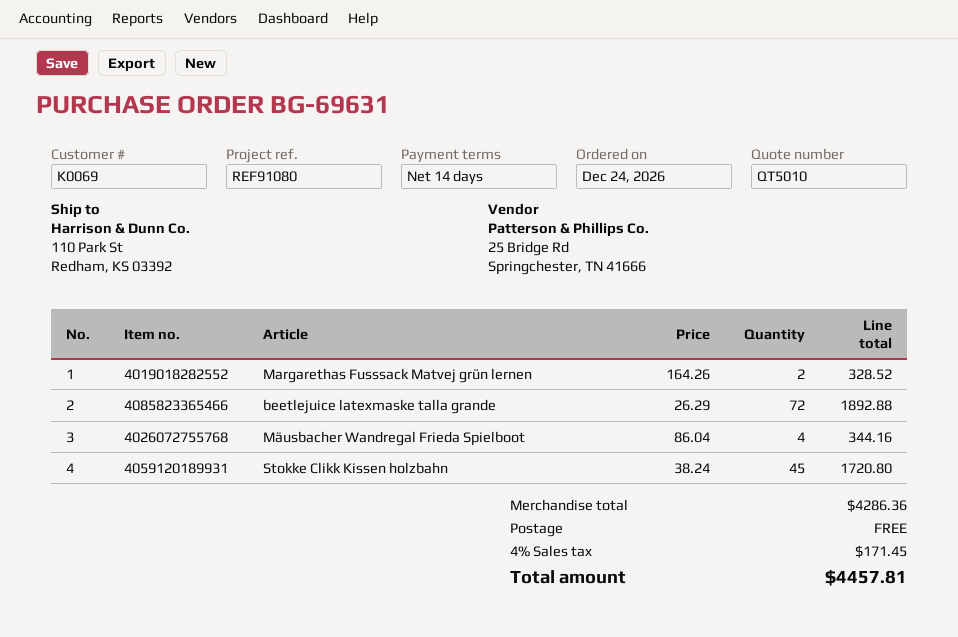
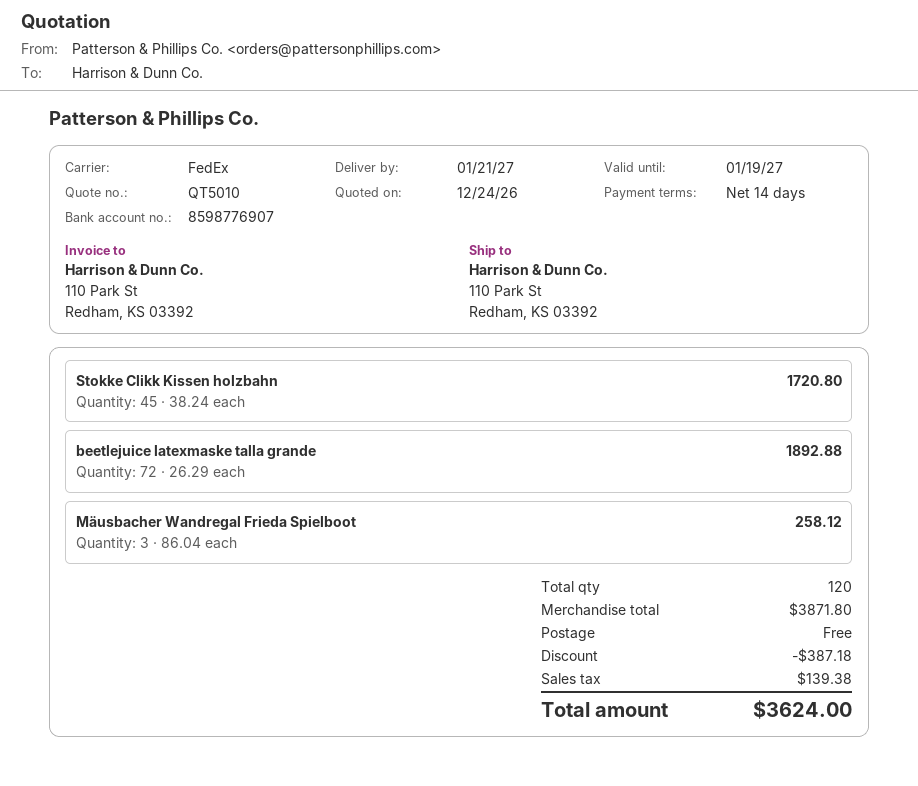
Margarethas Fusssack Matvej grün lernen: 2 x 164.26 = 328.52 -> none
Mäusbacher Wandregal Frieda Spielboot: 4 x 86.04 = 344.16 -> 3 x 86.04 = 258.12
subtotal: 4286.36 -> 3871.80
discount: none -> 387.18
tax: 171.45 -> 139.38
total: 4457.81 -> 3624.00

